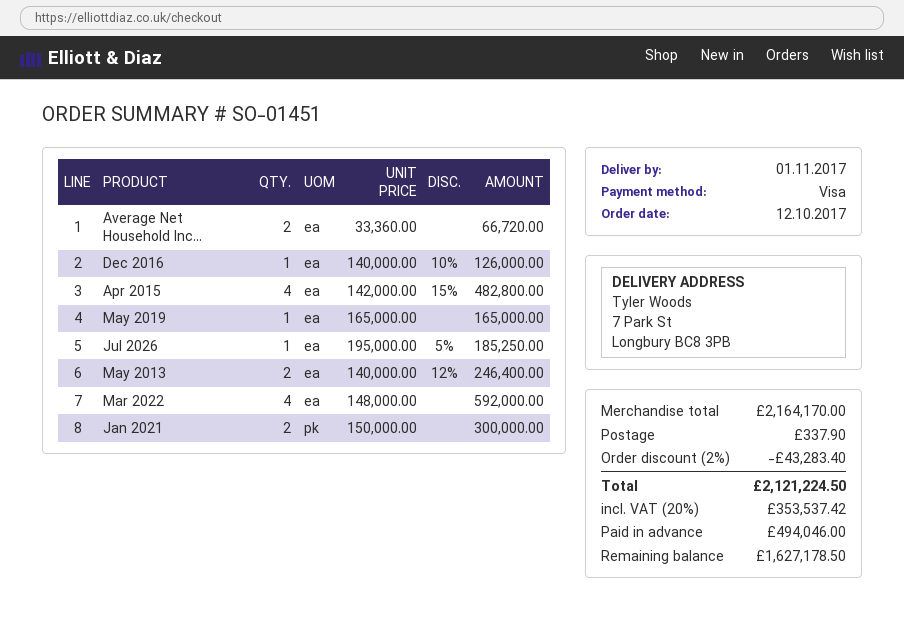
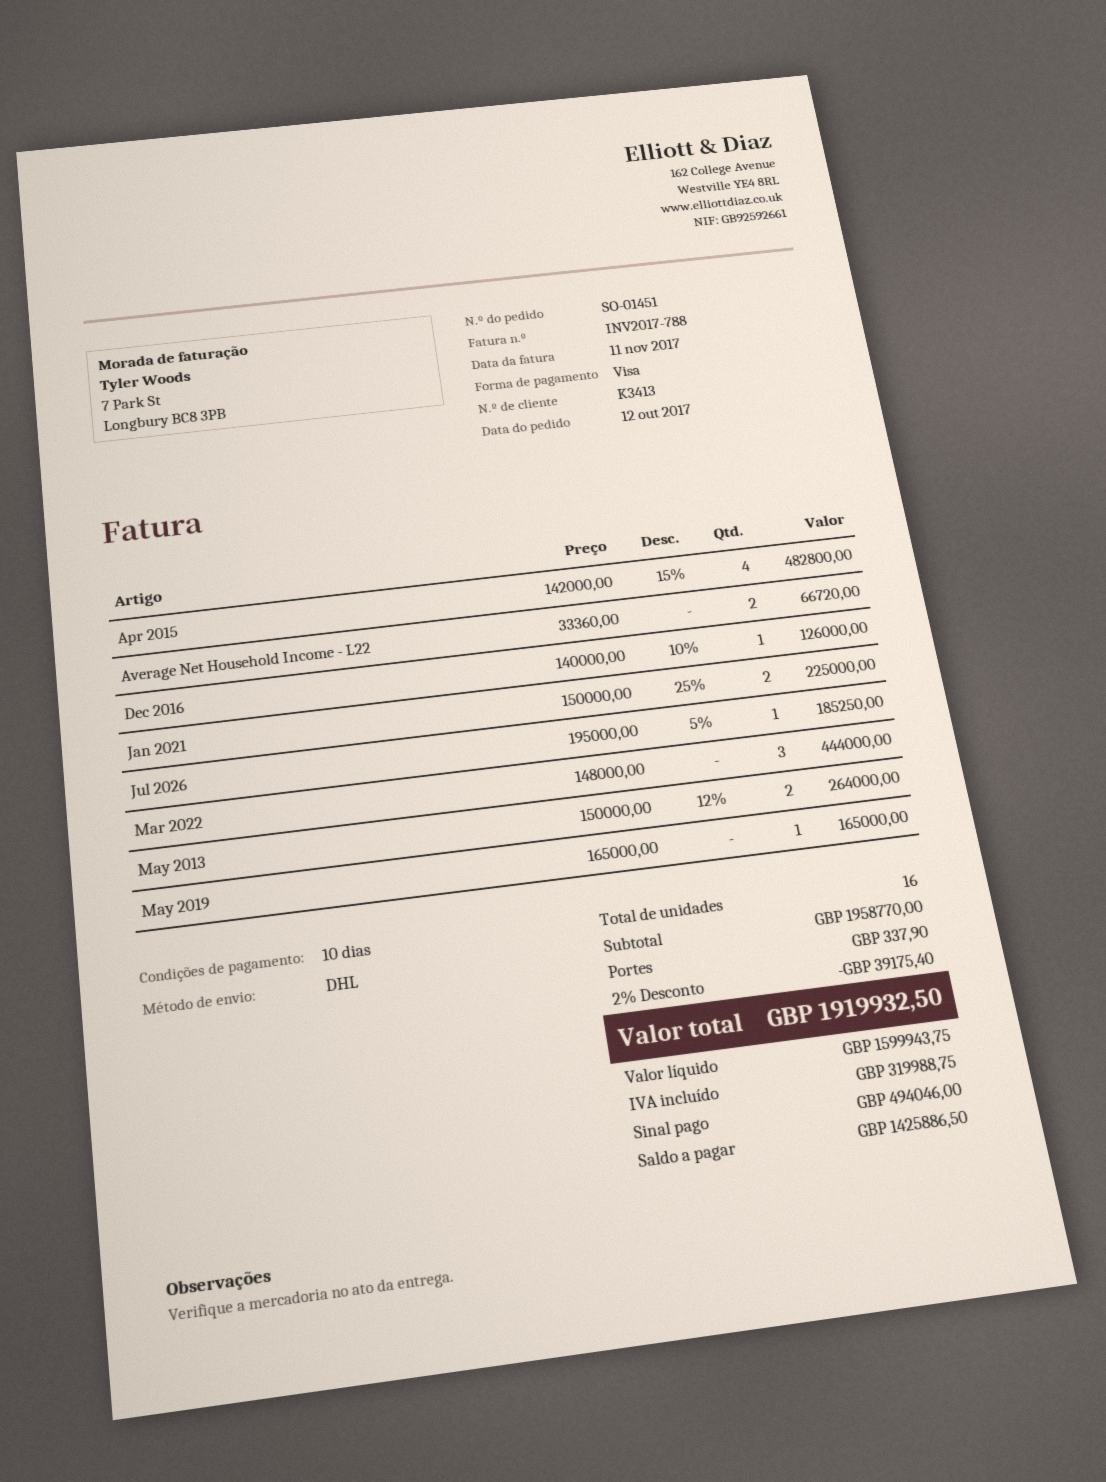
May 2013: 2 x 140000.00 - 12% = 246400.00 -> 2 x 150000.00 - 12% = 264000.00
Mar 2022: 4 x 148000.00 = 592000.00 -> 3 x 148000.00 = 444000.00
Jan 2021: 2 x 150000.00 = 300000.00 -> 2 x 150000.00 - 25% = 225000.00
subtotal: 2164170.00 -> 1958770.00
discount: 2% = 43283.40 -> 2% = 39175.40
tax: 353537.42 -> 319988.75
total: 2121224.50 -> 1919932.50
balance: 1627178.50 -> 1425886.50

